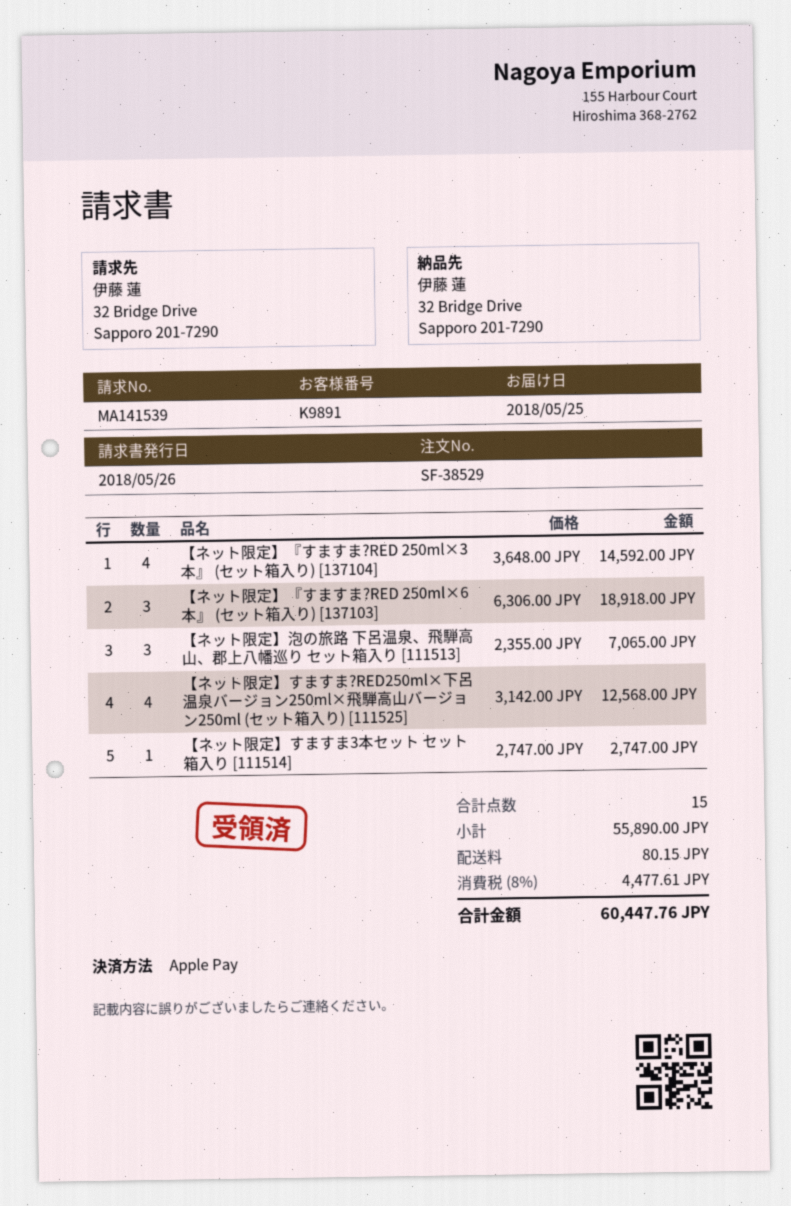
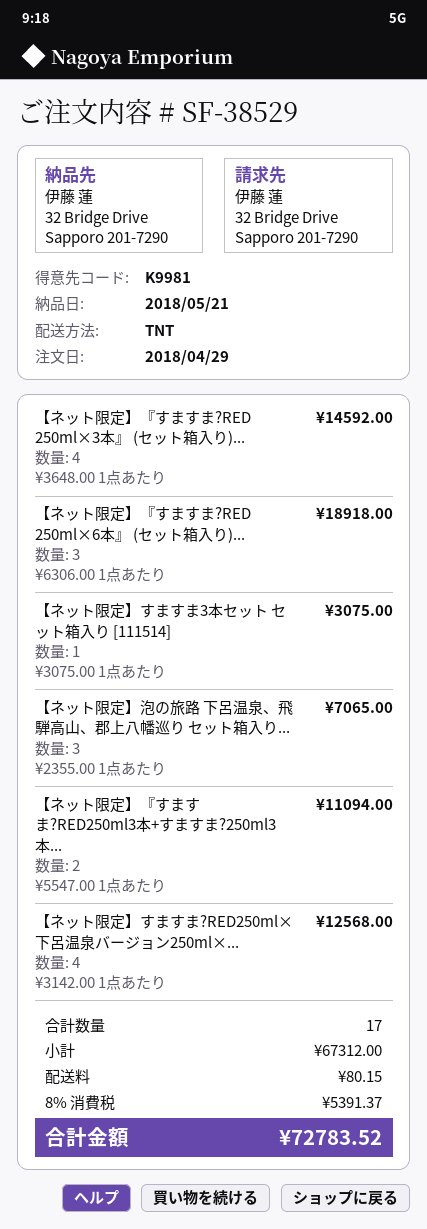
delivery date: 2018-05-25 -> 2018-05-21
customer number: K9891 -> K9981
【ネット限定】すますま3本セット セット箱入り [111514]: 1 x 2747.00 = 2747.00 -> 1 x 3075.00 = 3075.00
【ネット限定】『すますま?RED250ml3本+すますま?250ml3本...: none -> 2 x 5547.00 = 11094.00
total quantity: 15 -> 17
subtotal: 55890.00 -> 67312.00
tax: 8% = 4477.61 -> 8% = 5391.37
total: 60447.76 -> 72783.52

